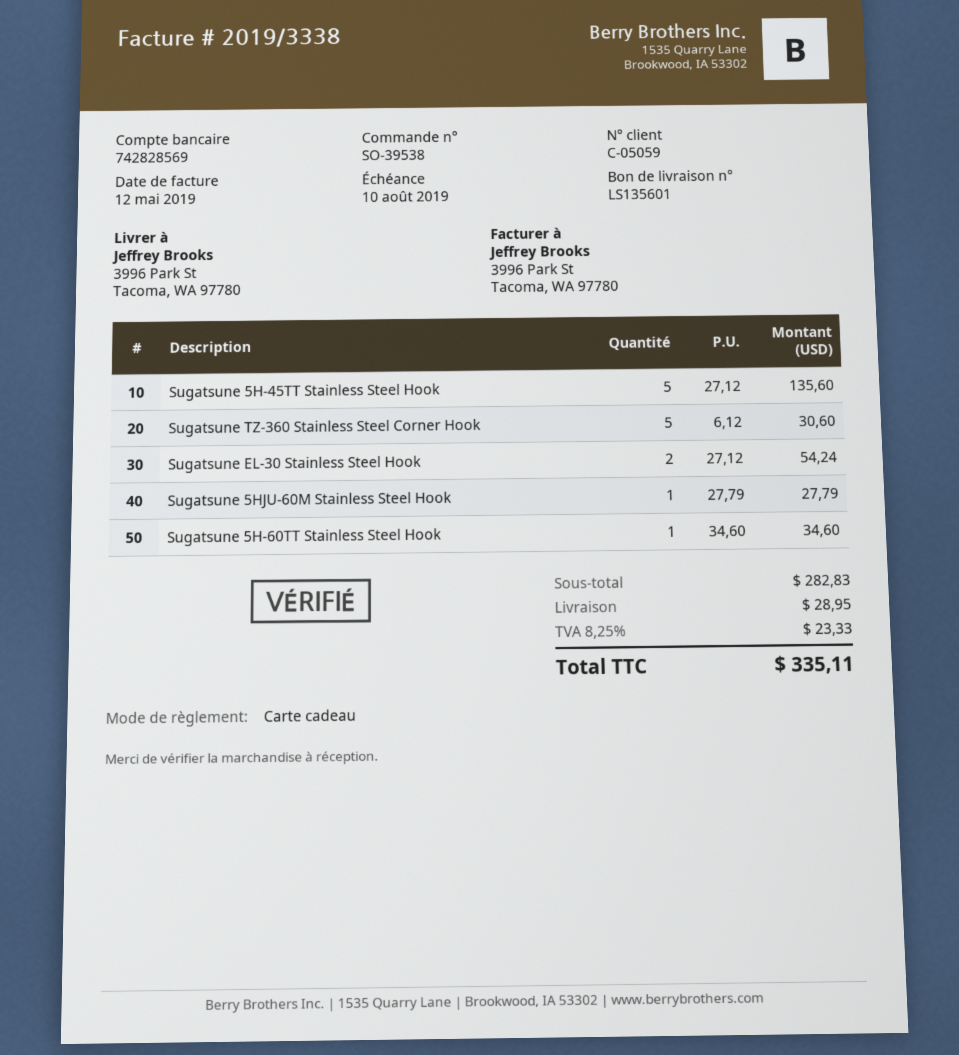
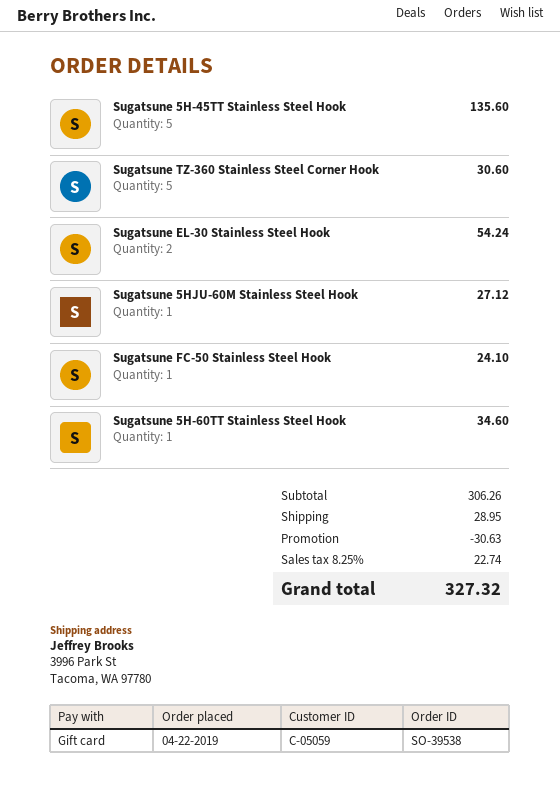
Sugatsune 5HJU-60M Stainless Steel Hook: 1 for 27.79 -> 1 for 27.12
Sugatsune FC-50 Stainless Steel Hook: none -> 1 for 24.10
subtotal: 282.83 -> 306.26
discount: none -> 30.63
tax: 8.25% = 23.33 -> 8.25% = 22.74
total: 335.11 -> 327.32

